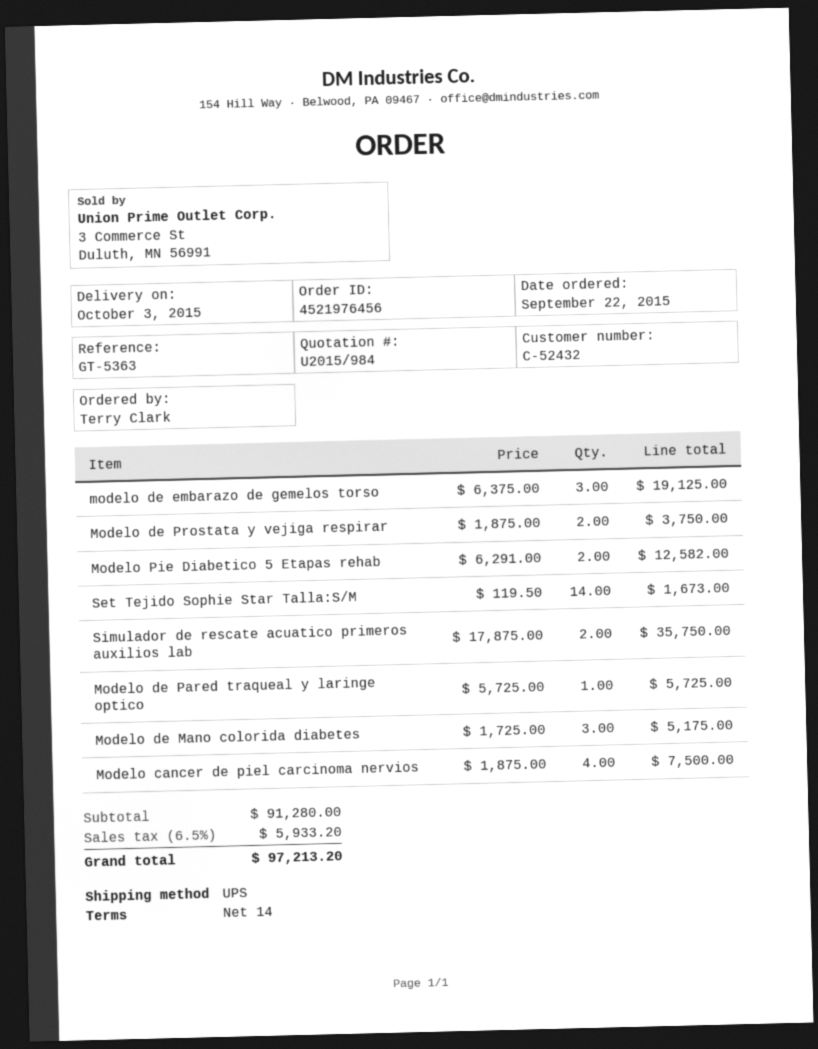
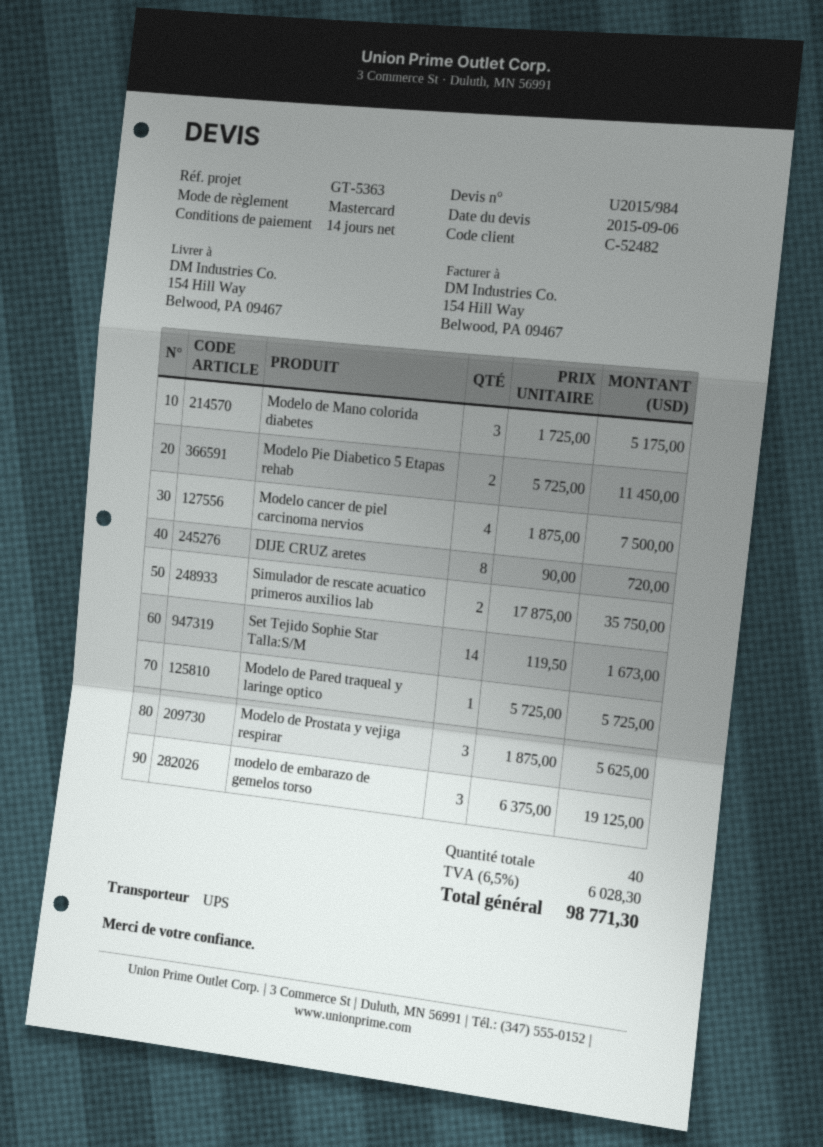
customer number: C-52432 -> C-52482
Modelo de Prostata y vejiga respirar: 2 x 1875.00 = 3750.00 -> 3 x 1875.00 = 5625.00
Modelo Pie Diabetico 5 Etapas rehab: 2 x 6291.00 = 12582.00 -> 2 x 5725.00 = 11450.00
DIJE CRUZ aretes: none -> 8 x 90.00 = 720.00
tax: 6.5% = 5933.20 -> 6.5% = 6028.30
total: 97213.20 -> 98771.30

